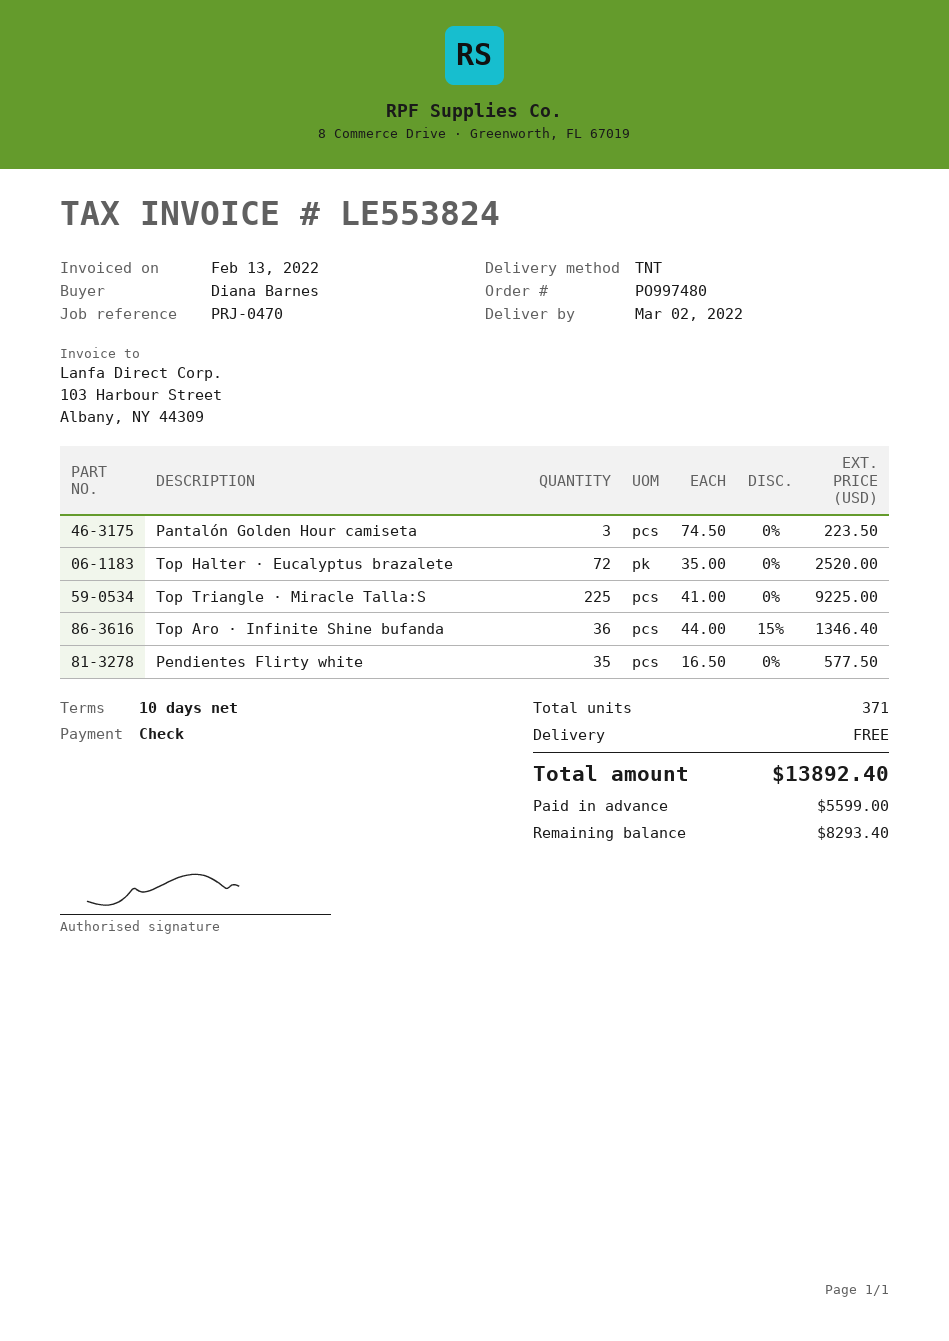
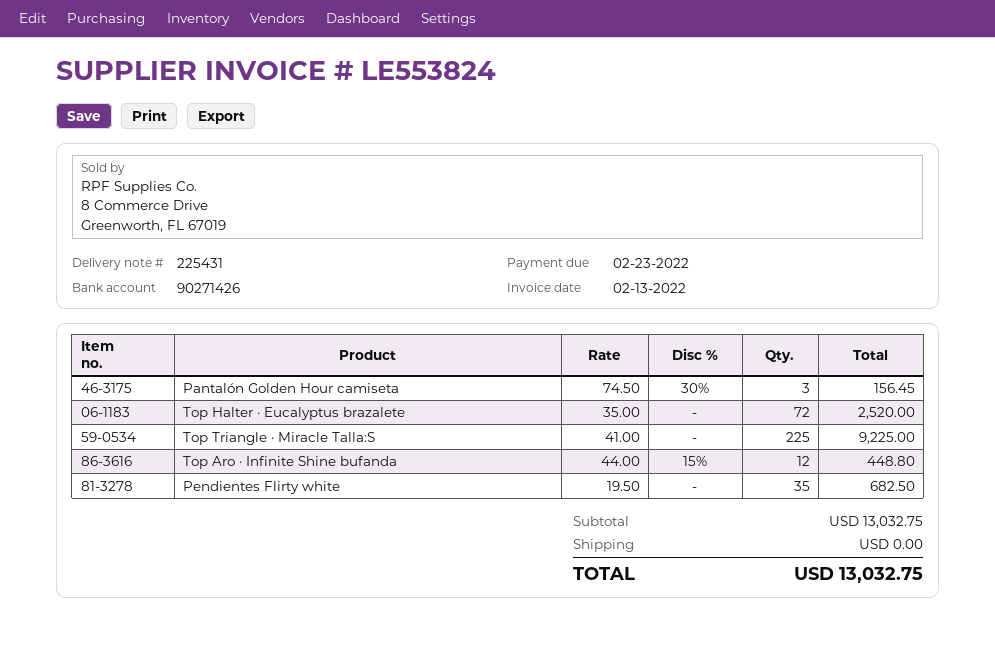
Pantalón Golden Hour camiseta: 3 x 74.50 = 223.50 -> 3 x 74.50 - 30% = 156.45
Top Aro · Infinite Shine bufanda: 36 x 44.00 - 15% = 1346.40 -> 12 x 44.00 - 15% = 448.80
Pendientes Flirty white: 35 x 16.50 = 577.50 -> 35 x 19.50 = 682.50
total: 13892.40 -> 13032.75

